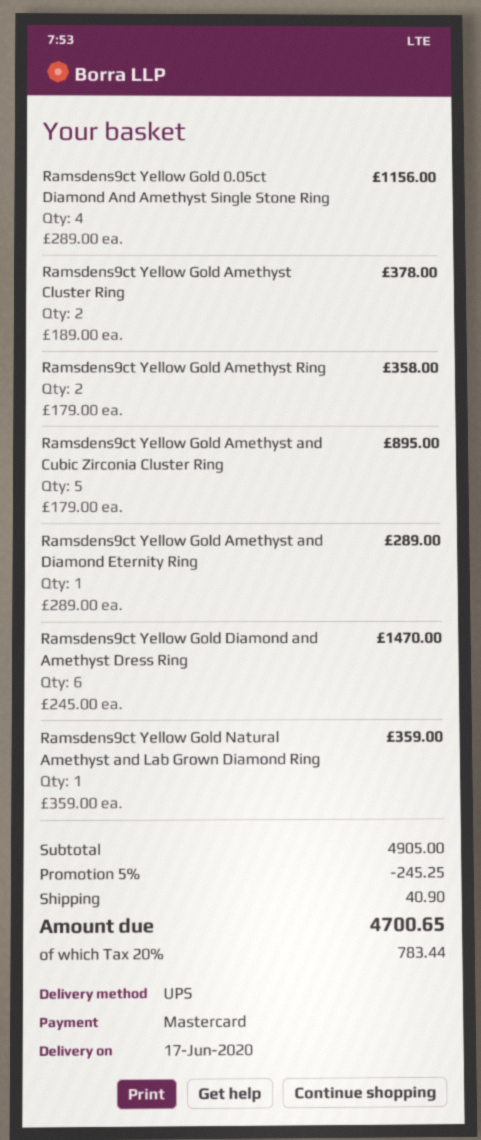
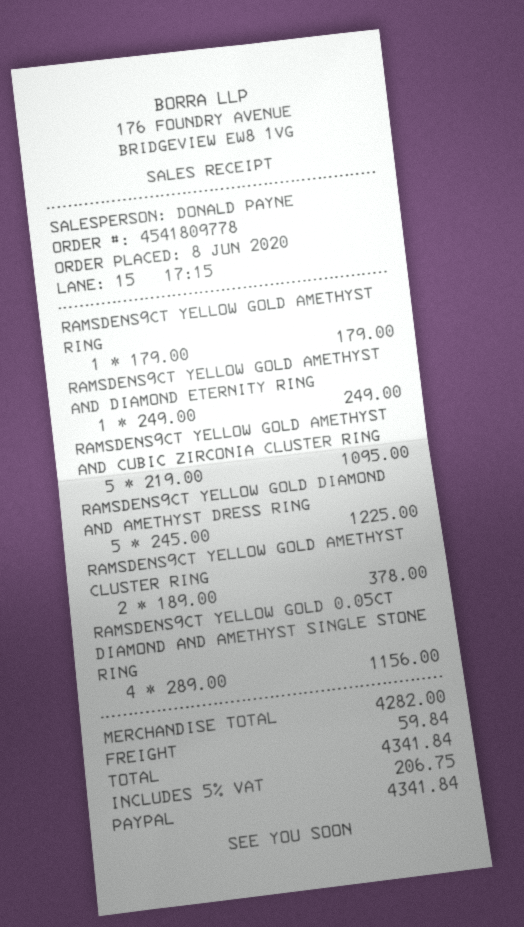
payment method: Mastercard -> PayPal
Ramsdens9ct Yellow Gold Amethyst Ring: 2 x 179.00 = 358.00 -> 1 x 179.00 = 179.00
Ramsdens9ct Yellow Gold Amethyst and Cubic Zirconia Cluster Ring: 5 x 179.00 = 895.00 -> 5 x 219.00 = 1095.00
Ramsdens9ct Yellow Gold Amethyst and Diamond Eternity Ring: 1 x 289.00 = 289.00 -> 1 x 249.00 = 249.00
Ramsdens9ct Yellow Gold Diamond and Amethyst Dress Ring: 6 x 245.00 = 1470.00 -> 5 x 245.00 = 1225.00
Ramsdens9ct Yellow Gold Natural Amethyst and Lab Grown Diamond Ring: 1 x 359.00 = 359.00 -> none
subtotal: 4905.00 -> 4282.00
discount: 5% = 245.25 -> none
shipping: 40.90 -> 59.84
tax: 20% = 783.44 -> 5% = 206.75
total: 4700.65 -> 4341.84

